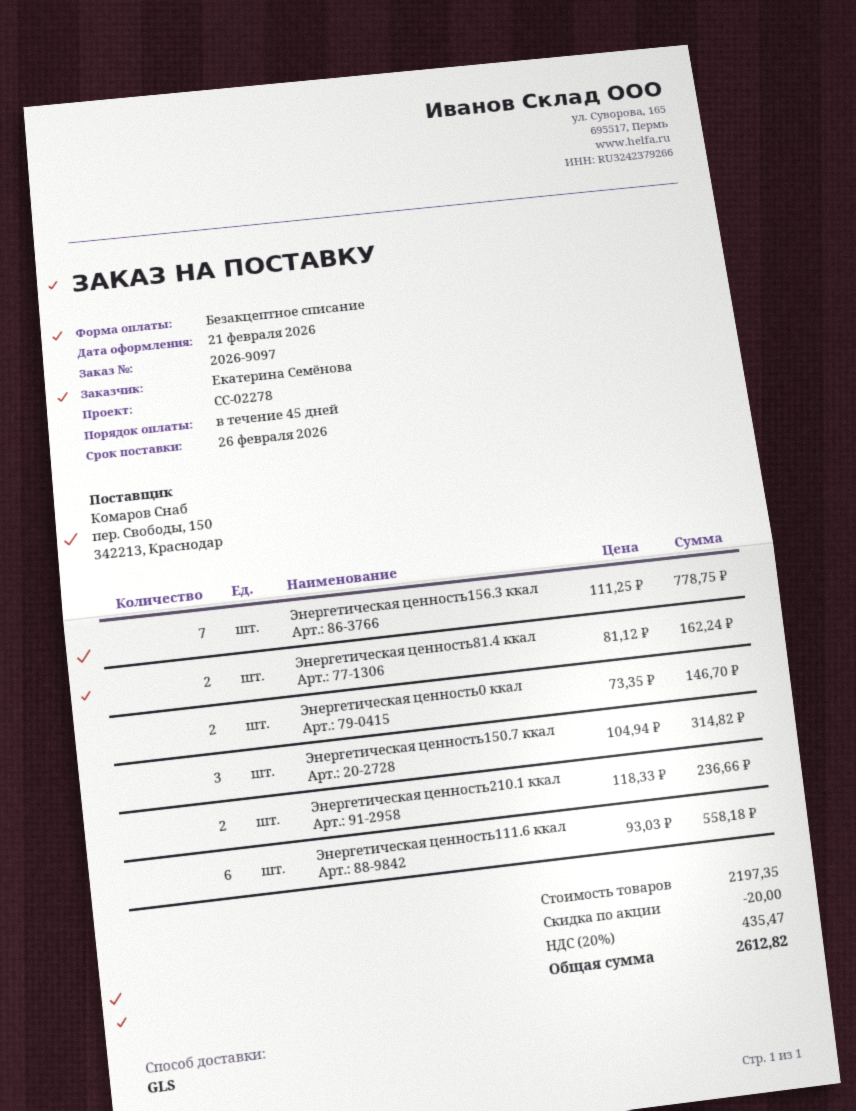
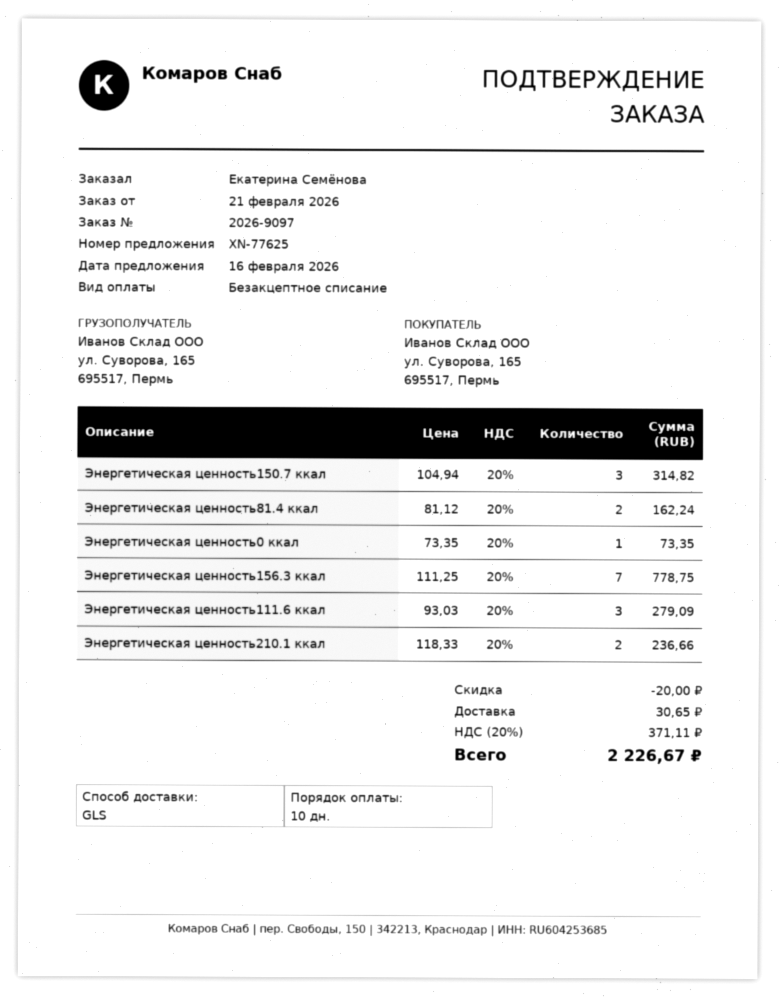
payment terms: 45 days -> 10 days
Энергетическая ценность0 ккал: 2 x 73.35 = 146.70 -> 1 x 73.35 = 73.35
Энергетическая ценность111.6 ккал: 6 x 93.03 = 558.18 -> 3 x 93.03 = 279.09
shipping: none -> 30.65
tax: 20% = 435.47 -> 20% = 371.11
total: 2612.82 -> 2226.67

